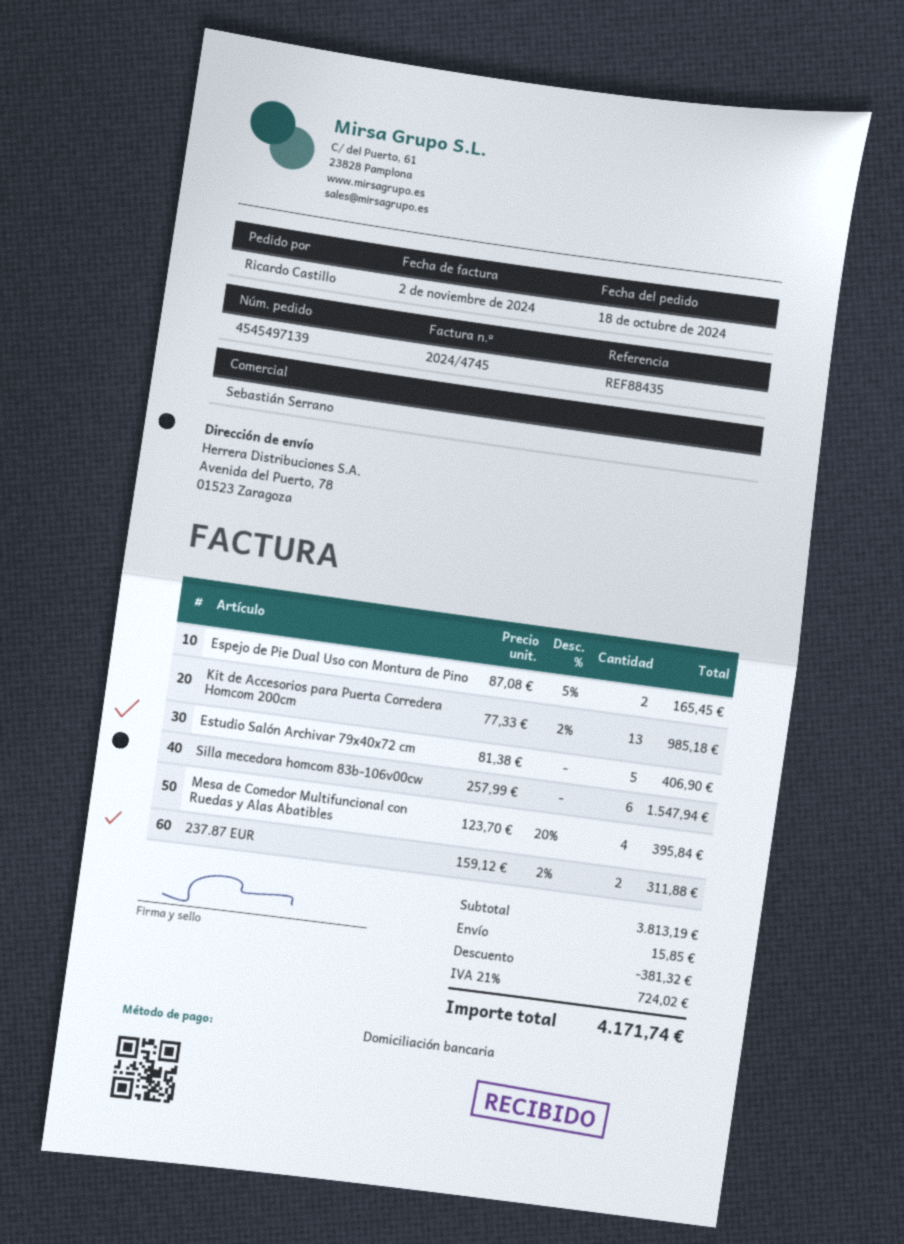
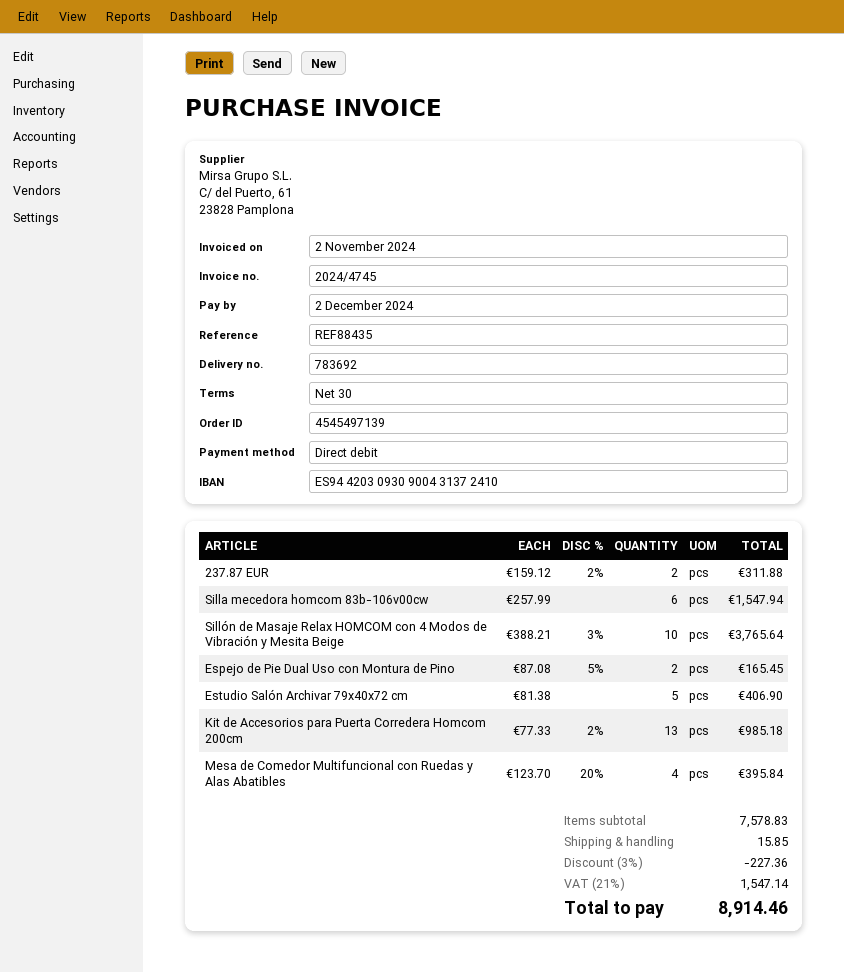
Sillón de Masaje Relax HOMCOM con 4 Modos de Vibración y Mesita Beige: none -> 10 x 388.21 - 3% = 3765.64
subtotal: 3813.19 -> 7578.83
discount: 381.32 -> 227.36
tax: 21% = 724.02 -> 21% = 1547.14
total: 4171.74 -> 8914.46

